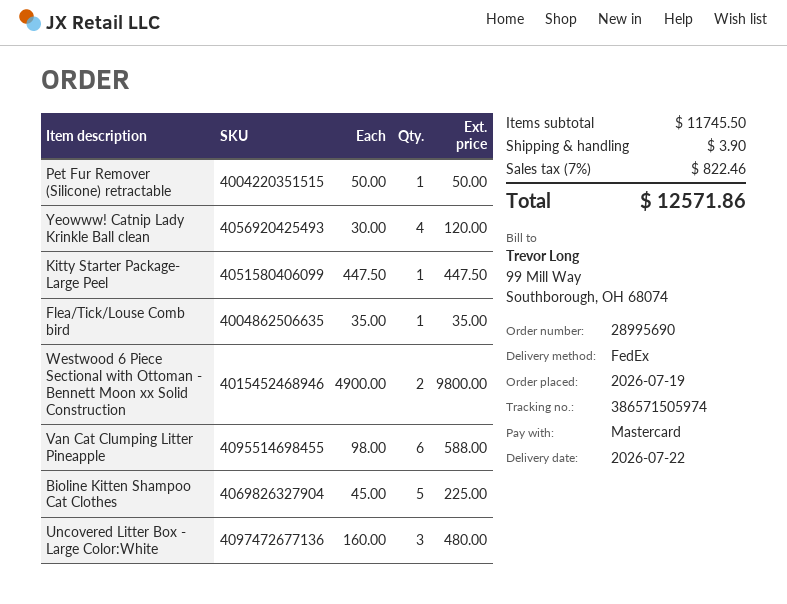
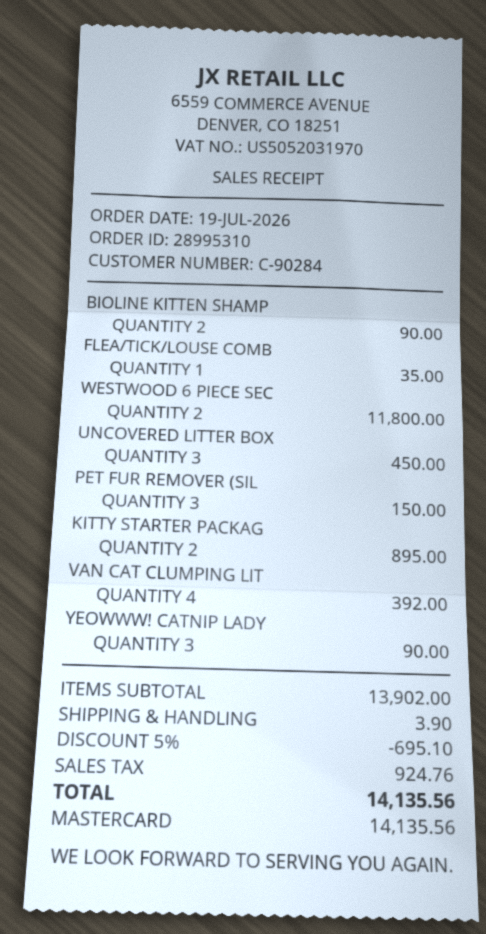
order number: 28995690 -> 28995310
Pet Fur Remover (Silicone) retractable: 1 for 50.00 -> 3 for 150.00
Yeowww! Catnip Lady Krinkle Ball clean: 4 for 120.00 -> 3 for 90.00
Kitty Starter Package- Large Peel: 1 for 447.50 -> 2 for 895.00
Westwood 6 Piece Sectional with Ottoman - Bennett Moon xx Solid Construction: 2 for 9800.00 -> 2 for 11800.00
Van Cat Clumping Litter Pineapple: 6 for 588.00 -> 4 for 392.00
Bioline Kitten Shampoo Cat Clothes: 5 for 225.00 -> 2 for 90.00
Uncovered Litter Box - Large Color:White: 3 for 480.00 -> 3 for 450.00
subtotal: 11745.50 -> 13902.00
discount: none -> 5% = 695.10
tax: 822.46 -> 924.76
total: 12571.86 -> 14135.56

